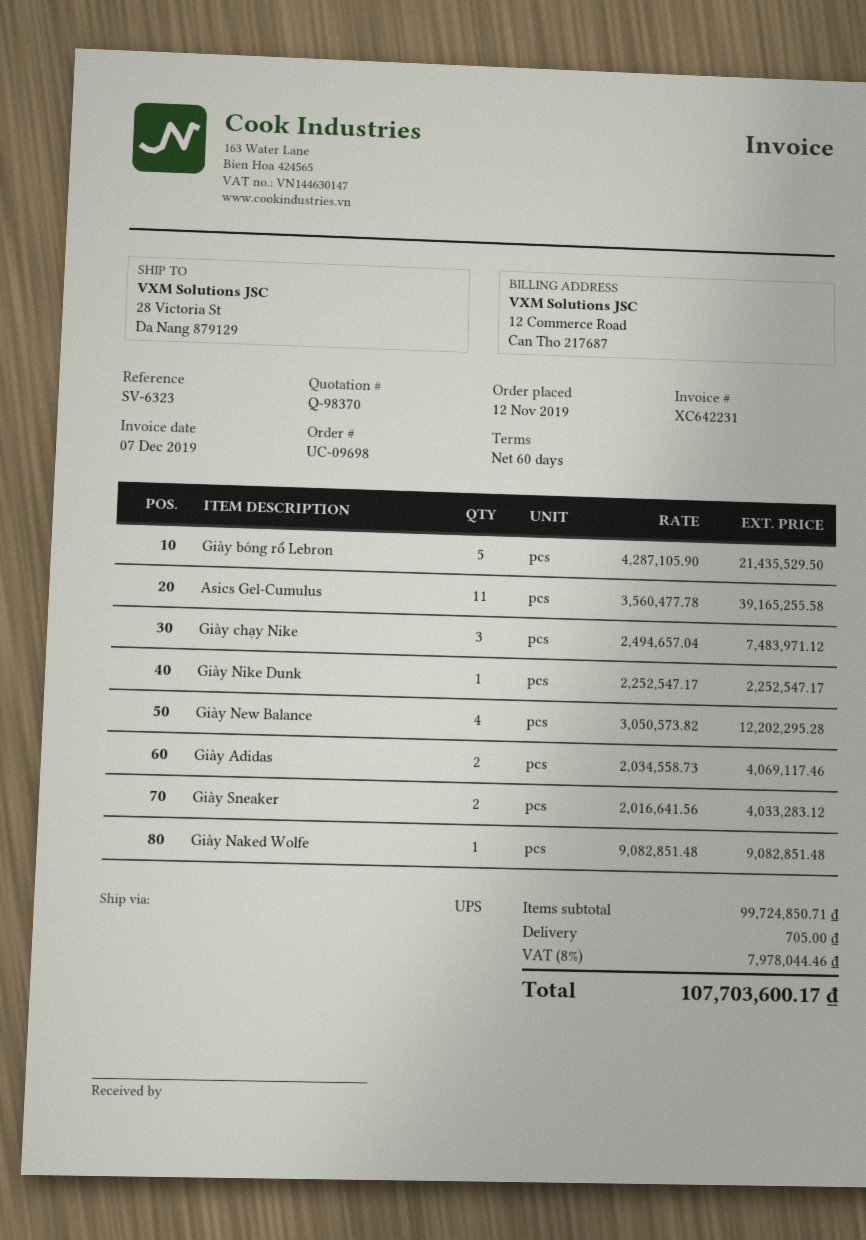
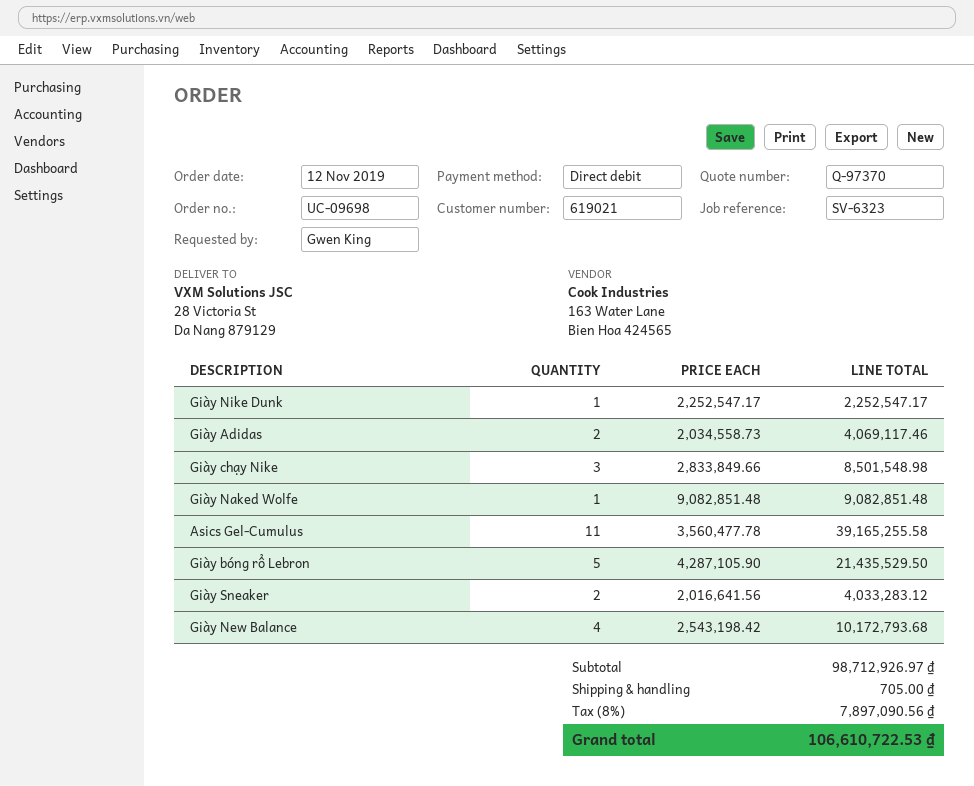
quote number: Q-98370 -> Q-97370
Giày chạy Nike: 3 x 2494657.04 = 7483971.12 -> 3 x 2833849.66 = 8501548.98
Giày New Balance: 4 x 3050573.82 = 12202295.28 -> 4 x 2543198.42 = 10172793.68
subtotal: 99724850.71 -> 98712926.97
tax: 8% = 7978044.46 -> 8% = 7897090.56
total: 107703600.17 -> 106610722.53

